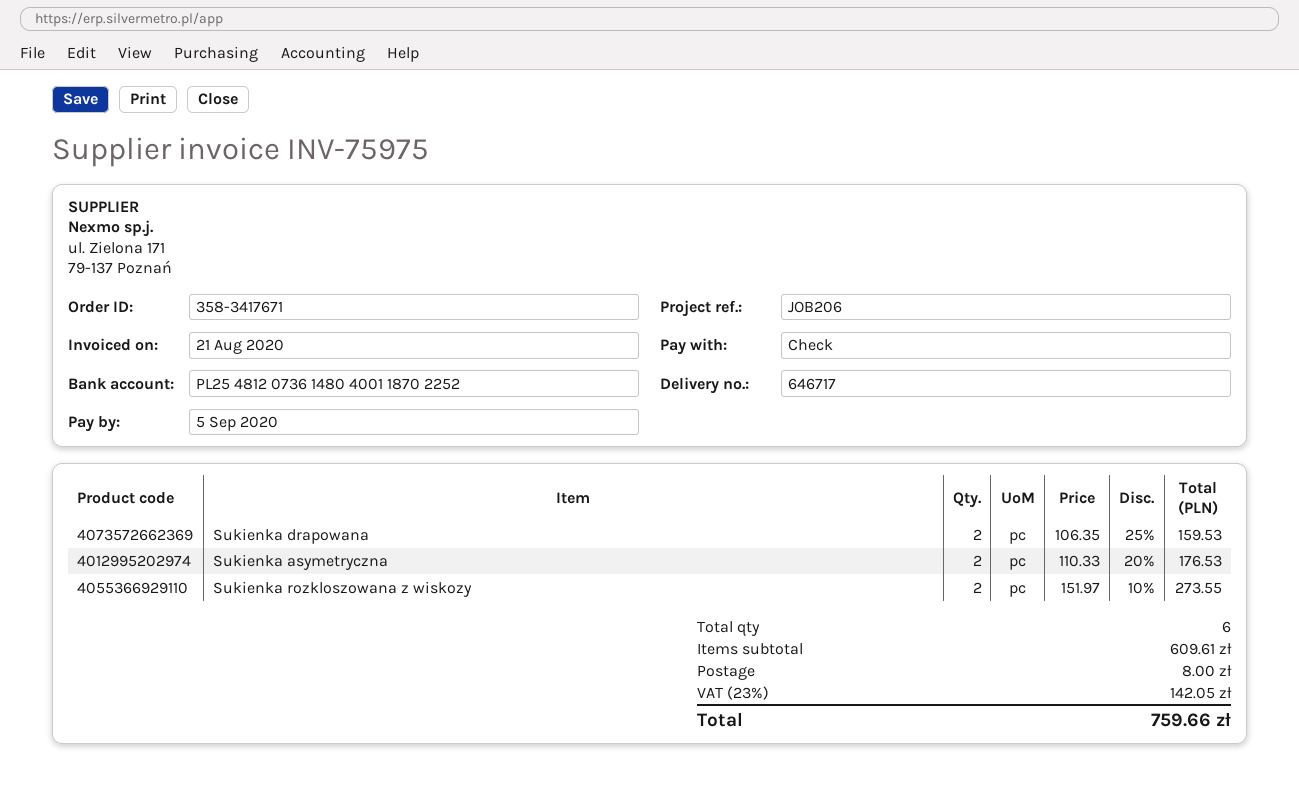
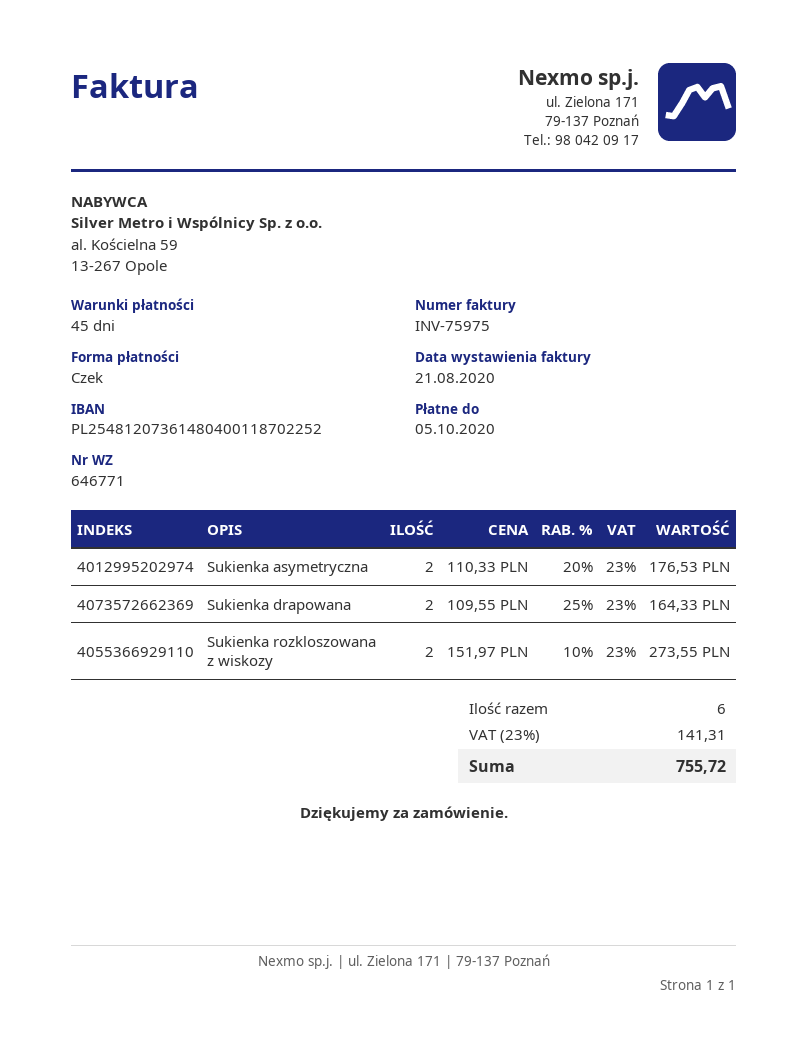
delivery note number: 646717 -> 646771
due date: 2020-09-05 -> 2020-10-05
Sukienka drapowana: 2 x 106.35 - 25% = 159.53 -> 2 x 109.55 - 25% = 164.33
shipping: 8.00 -> none
tax: 23% = 142.05 -> 23% = 141.31
total: 759.66 -> 755.72

